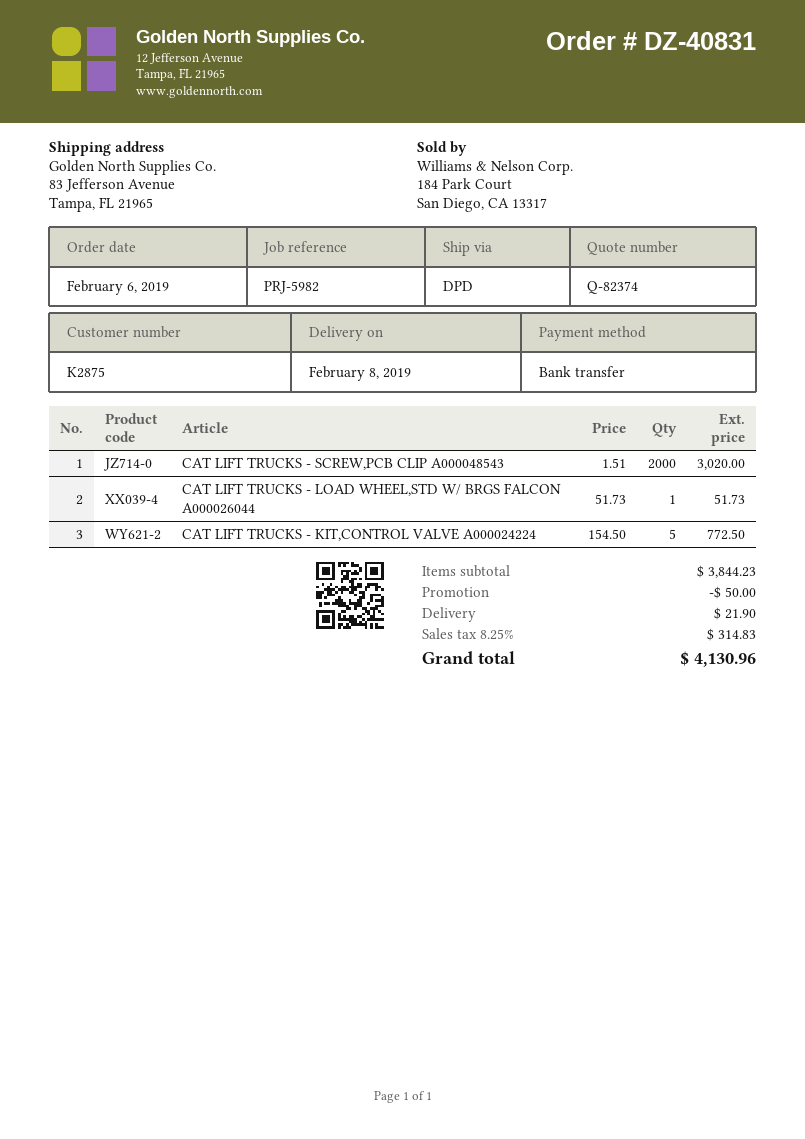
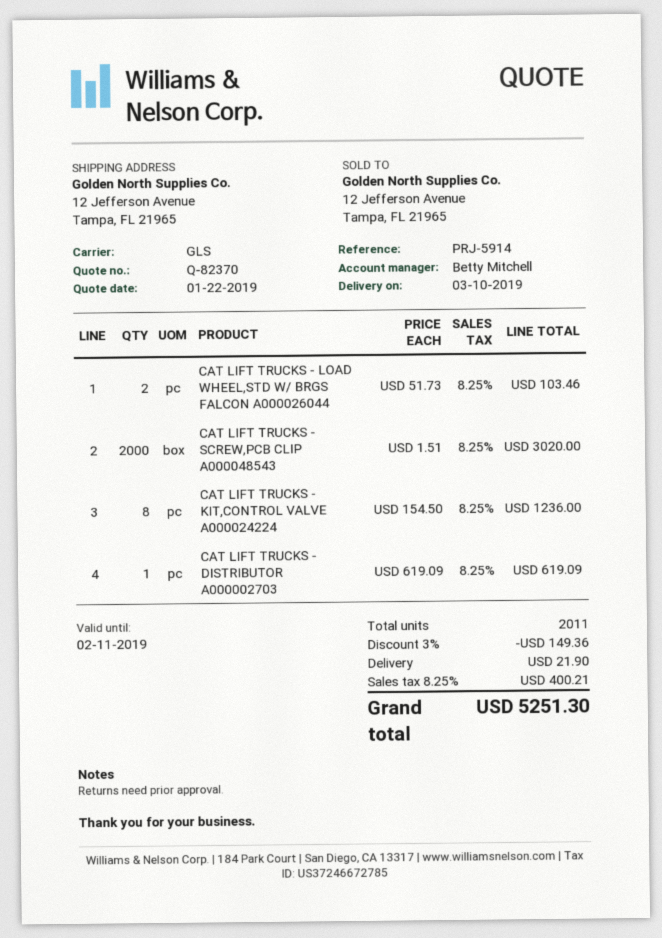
quote number: Q-82374 -> Q-82370
delivery date: 2019-02-08 -> 2019-03-10
reference: PRJ-5982 -> PRJ-5914
shipping method: DPD -> GLS
ship to: 83 Jefferson Avenue, Tampa, FL 21965 -> 12 Jefferson Avenue, Tampa, FL 21965
CAT LIFT TRUCKS - LOAD WHEEL,STD W/ BRGS FALCON A000026044: 1 x 51.73 = 51.73 -> 2 x 51.73 = 103.46
CAT LIFT TRUCKS - KIT,CONTROL VALVE A000024224: 5 x 154.50 = 772.50 -> 8 x 154.50 = 1236.00
CAT LIFT TRUCKS - DISTRIBUTOR A000002703: none -> 1 x 619.09 = 619.09
discount: 50.00 -> 149.36
tax: 8.25% = 314.83 -> 8.25% = 400.21
total: 4130.96 -> 5251.30

